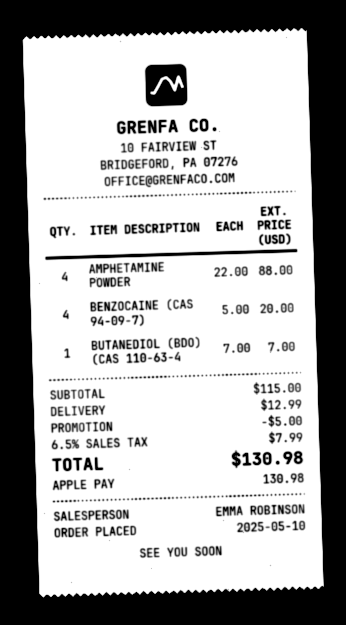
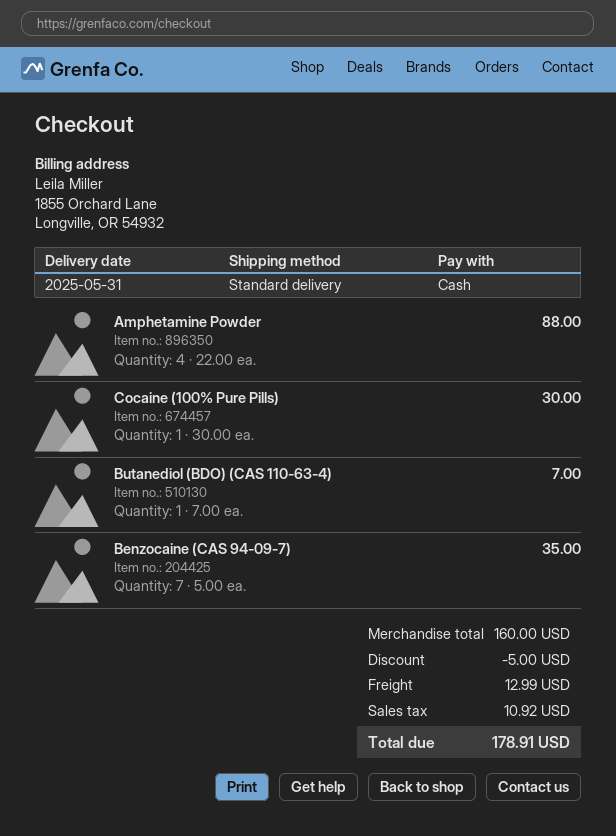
payment method: Apple Pay -> cash
BENZOCAINE (CAS 94-09-7): 4 x 5.00 = 20.00 -> 7 x 5.00 = 35.00
Cocaine (100% Pure Pills): none -> 1 x 30.00 = 30.00
subtotal: 115.00 -> 160.00
tax: 7.99 -> 10.92
total: 130.98 -> 178.91

